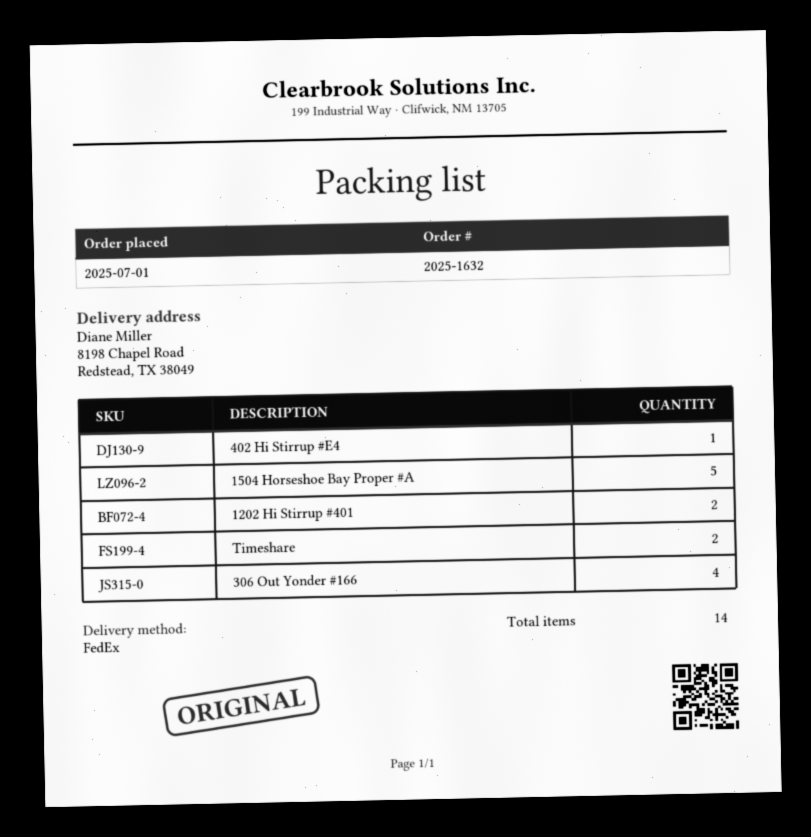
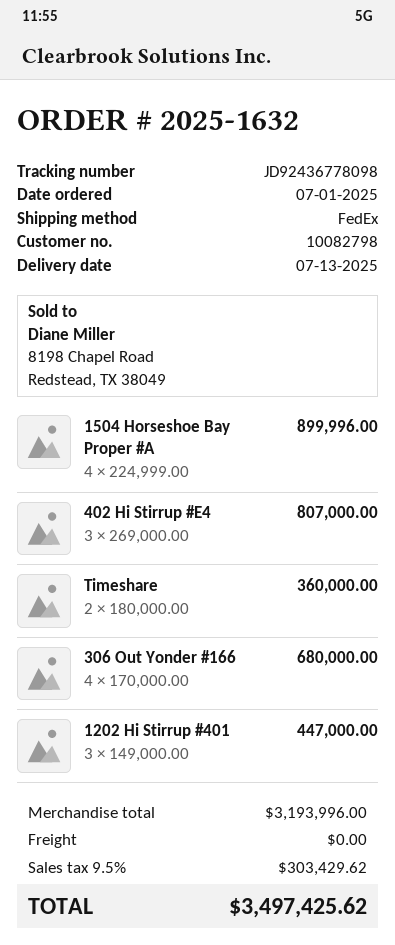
402 Hi Stirrup #E4: 1 -> 3
1504 Horseshoe Bay Proper #A: 5 -> 4
1202 Hi Stirrup #401: 2 -> 3

